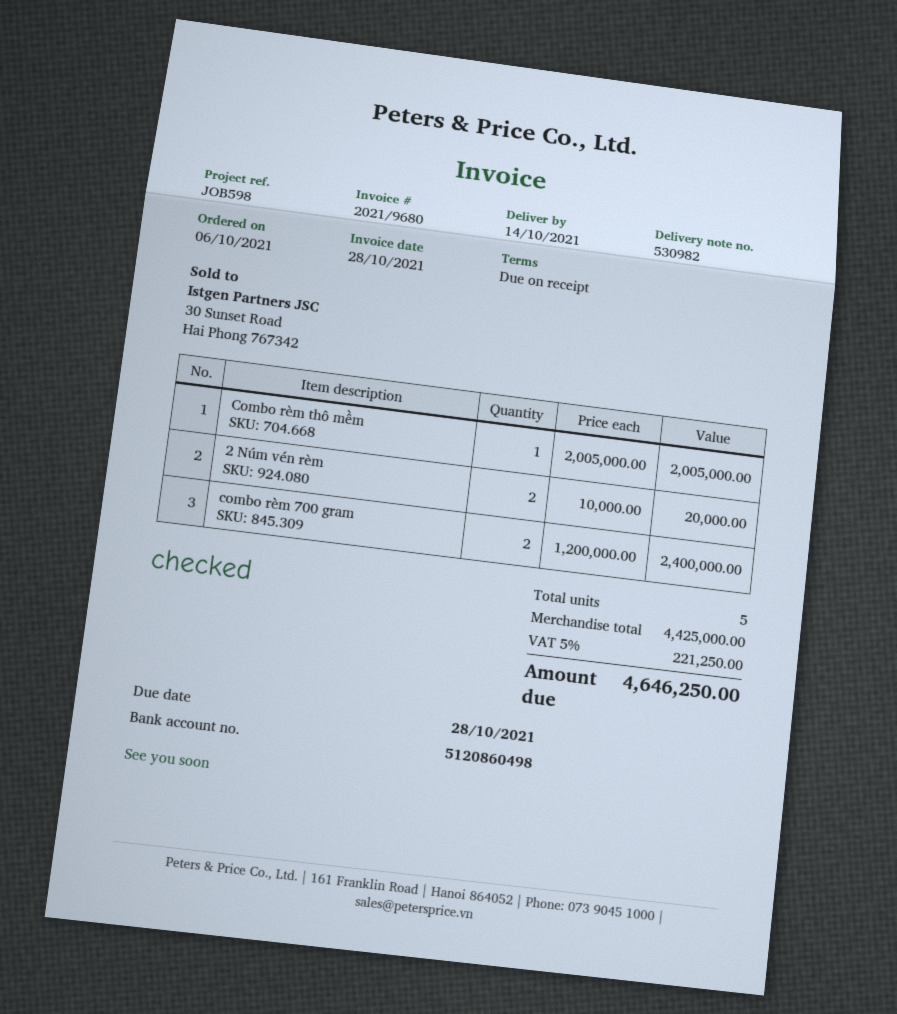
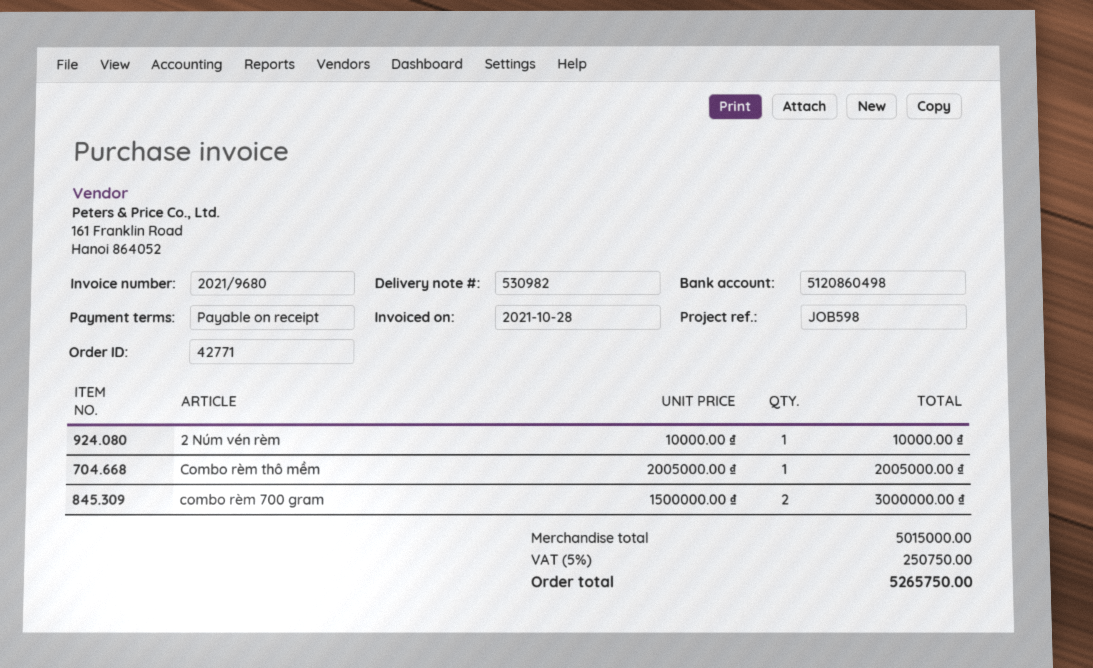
2 Núm vén rèm: 2 x 10000.00 = 20000.00 -> 1 x 10000.00 = 10000.00
combo rèm 700 gram: 2 x 1200000.00 = 2400000.00 -> 2 x 1500000.00 = 3000000.00
subtotal: 4425000.00 -> 5015000.00
tax: 5% = 221250.00 -> 5% = 250750.00
total: 4646250.00 -> 5265750.00

